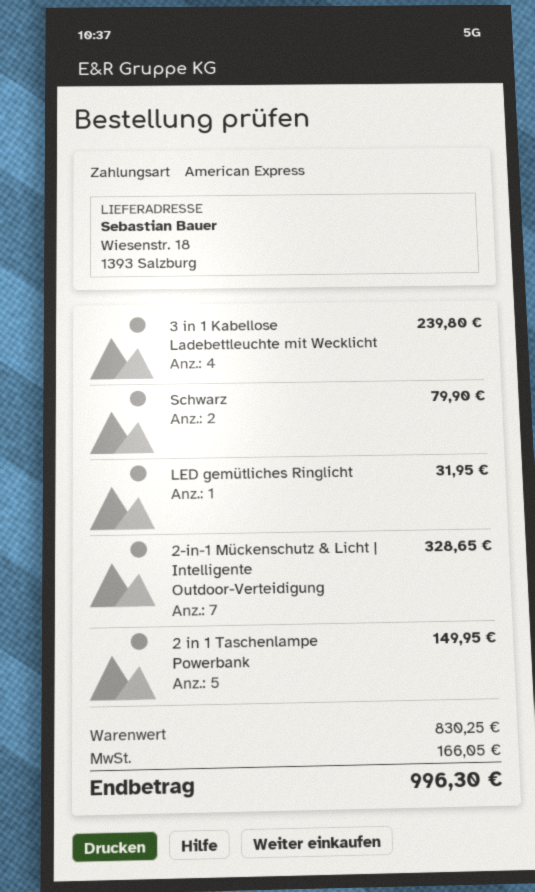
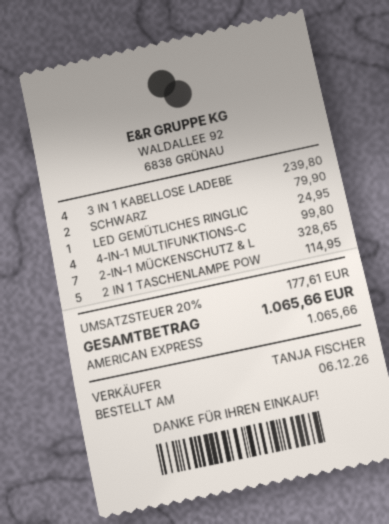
LED gemütliches Ringlicht: 1 for 31.95 -> 1 for 24.95
2 in 1 Taschenlampe Powerbank: 5 for 149.95 -> 5 for 114.95
4-IN-1 MULTIFUNKTIONS-C: none -> 4 for 99.80
tax: 166.05 -> 177.61
total: 996.30 -> 1065.66

